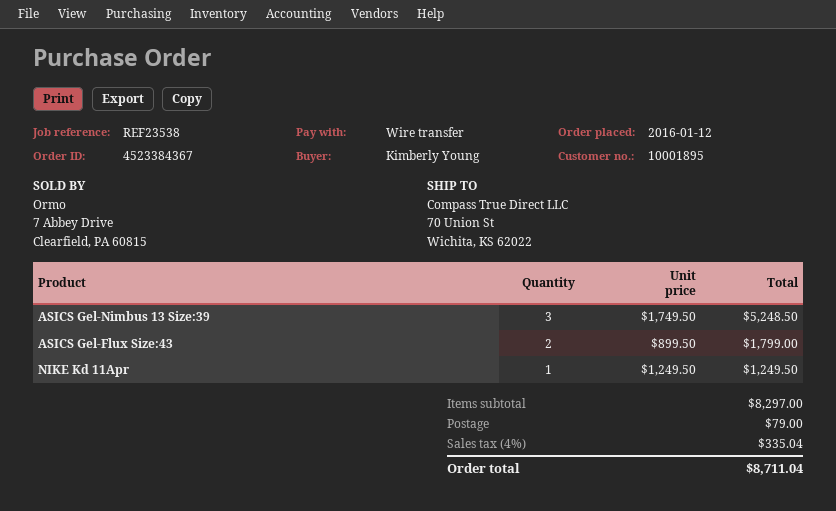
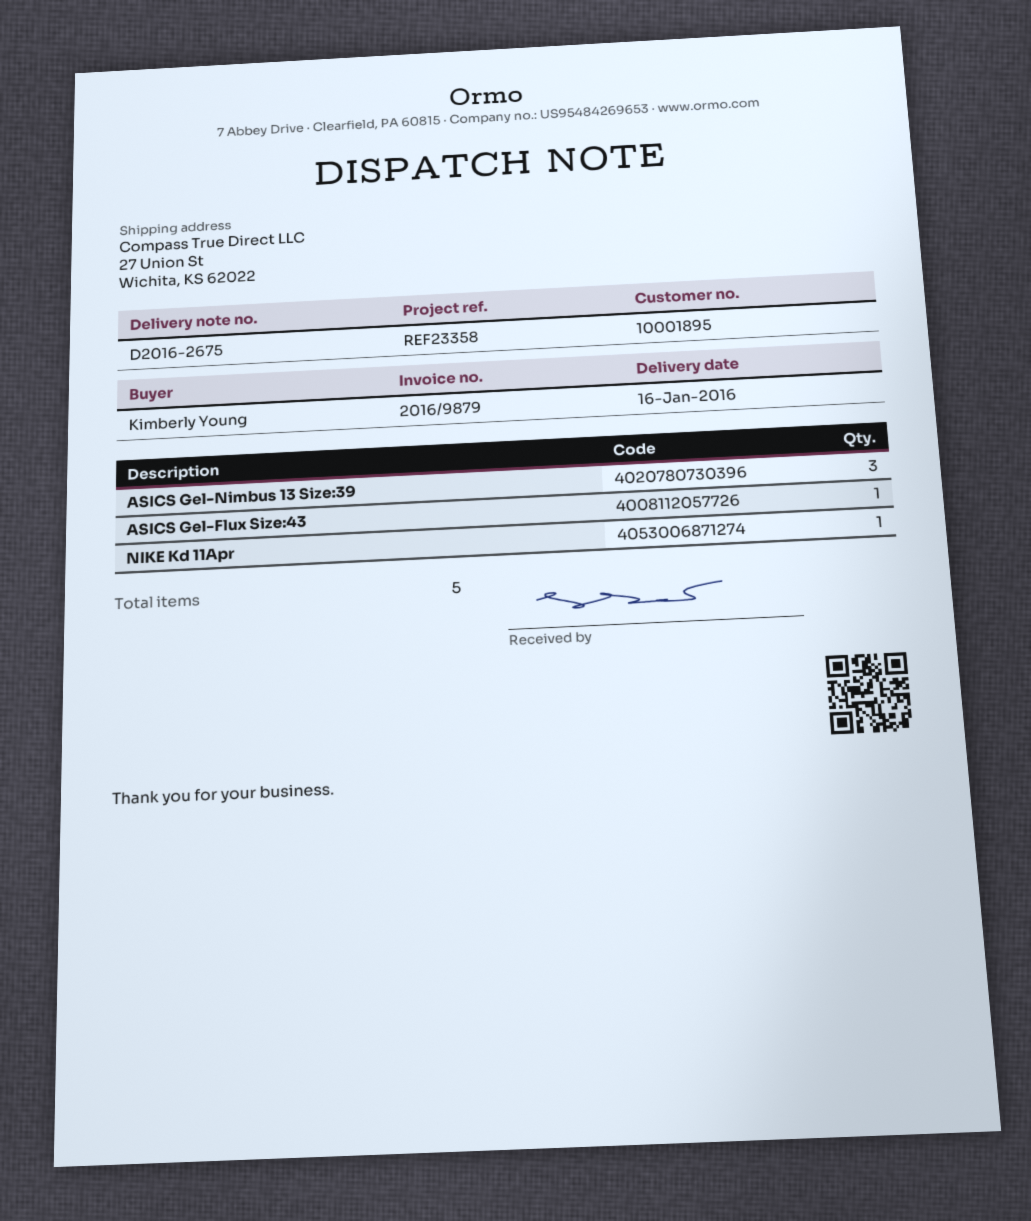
reference: REF23538 -> REF23358
ship to: 70 Union St, Wichita, KS 62022 -> 27 Union St, Wichita, KS 62022
ASICS Gel-Flux Size:43: 2 -> 1

